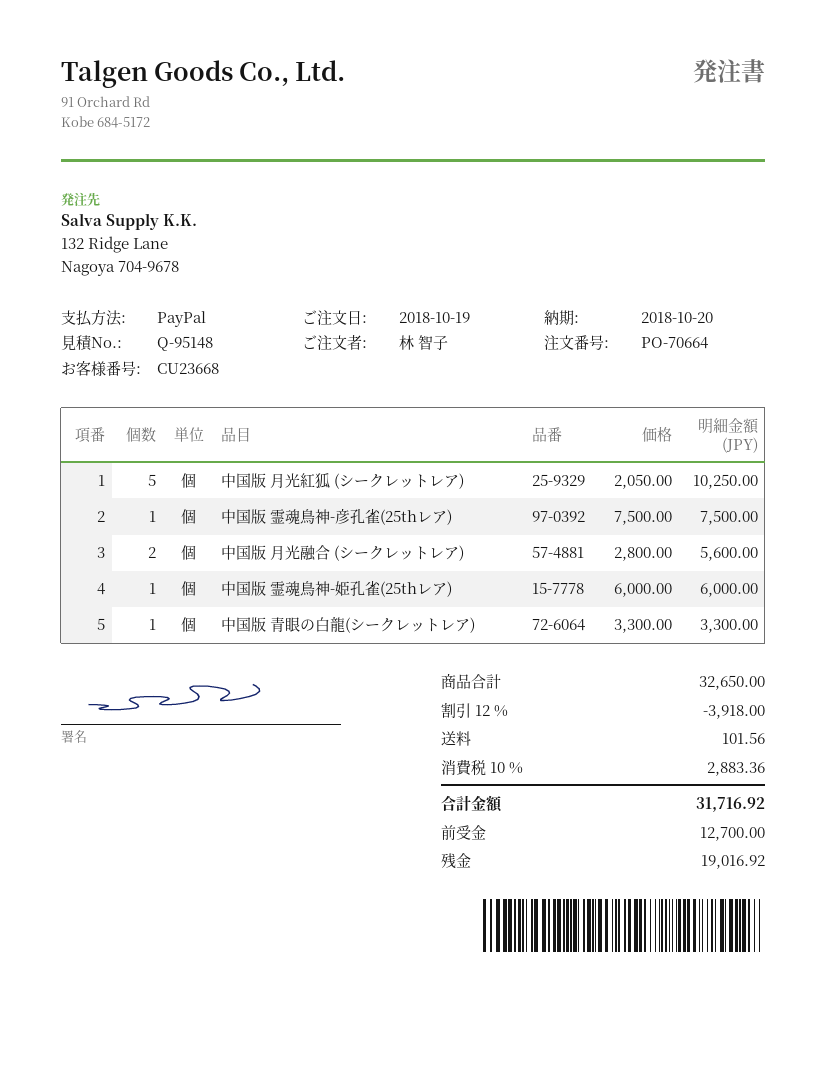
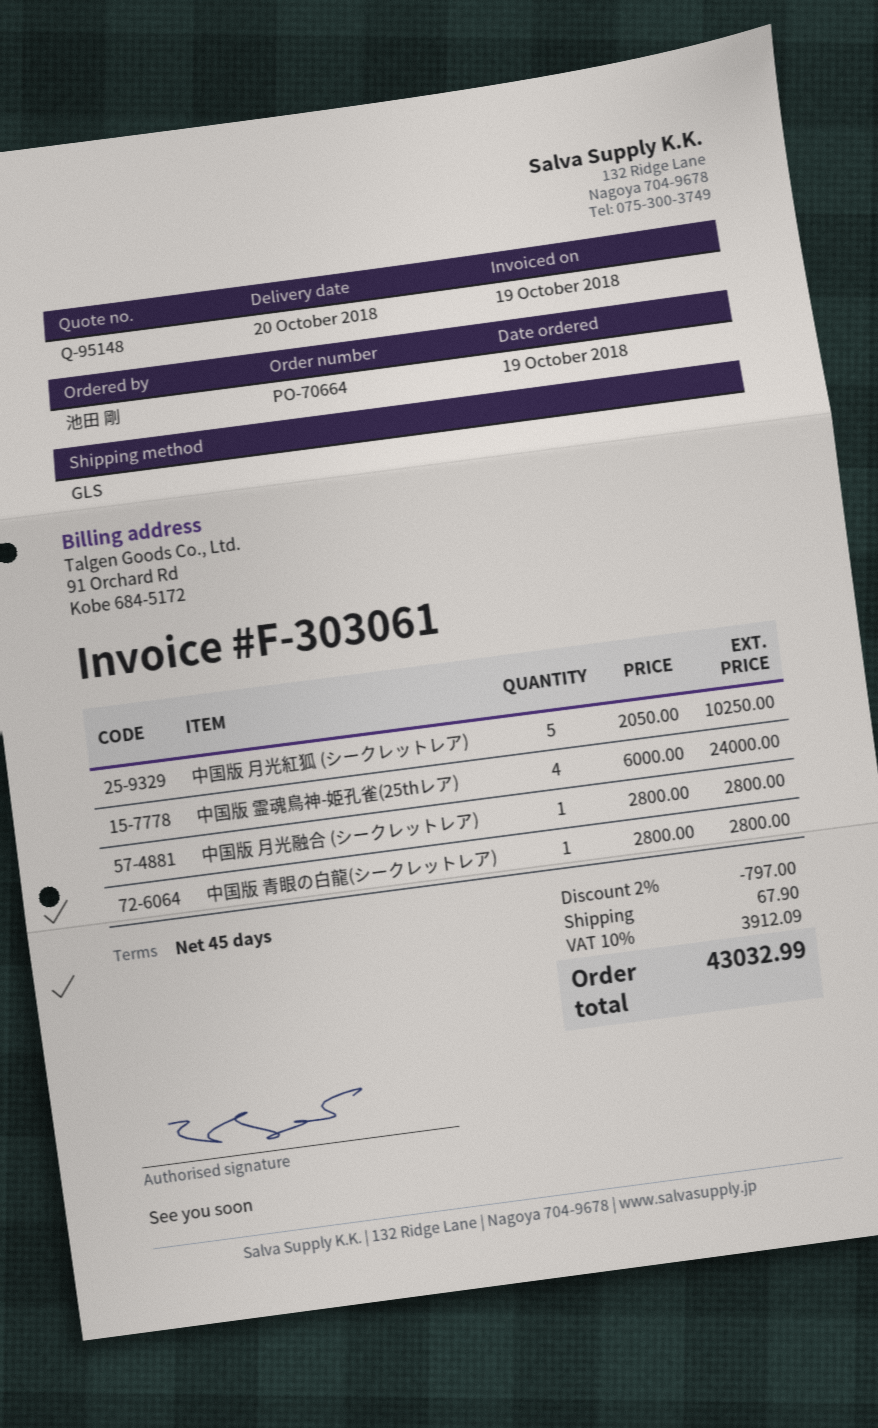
ordered by: 林 智子 -> 池田 剛
中国版 霊魂鳥神-彦孔雀(25thレア): 1 x 7500.00 = 7500.00 -> none
中国版 月光融合 (シークレットレア): 2 x 2800.00 = 5600.00 -> 1 x 2800.00 = 2800.00
中国版 霊魂鳥神-姫孔雀(25thレア): 1 x 6000.00 = 6000.00 -> 4 x 6000.00 = 24000.00
中国版 青眼の白龍(シークレットレア): 1 x 3300.00 = 3300.00 -> 1 x 2800.00 = 2800.00
discount: 12% = 3918.00 -> 2% = 797.00
shipping: 101.56 -> 67.90
tax: 10% = 2883.36 -> 10% = 3912.09
total: 31716.92 -> 43032.99

